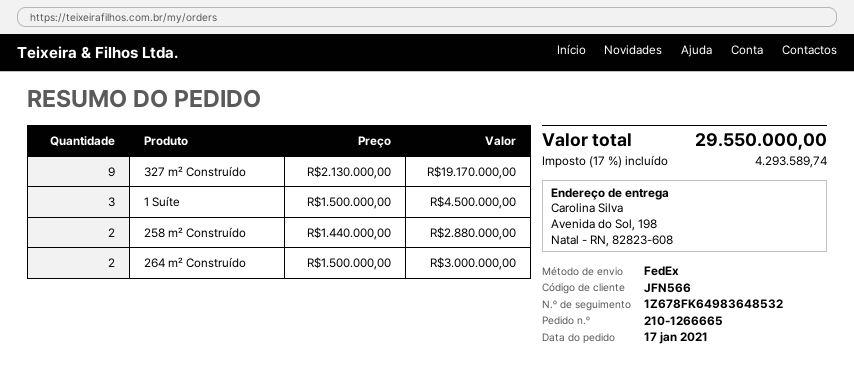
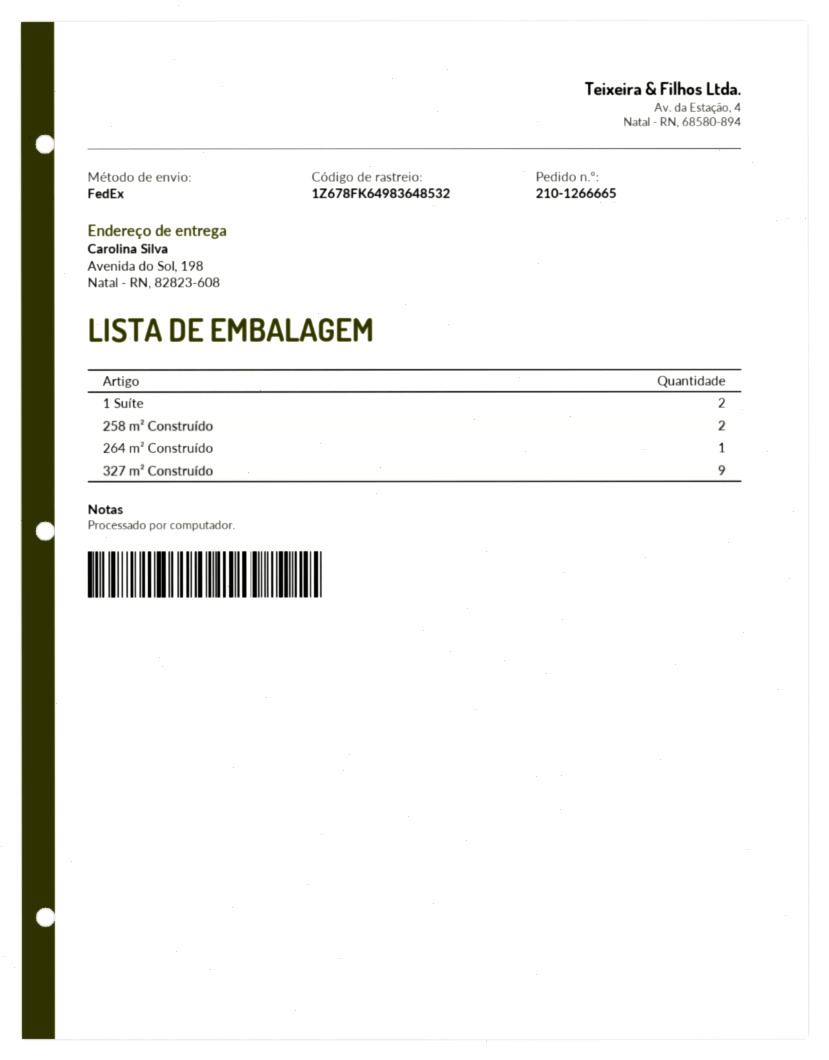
1 Suíte: 3 -> 2
264 m² Construído: 2 -> 1

